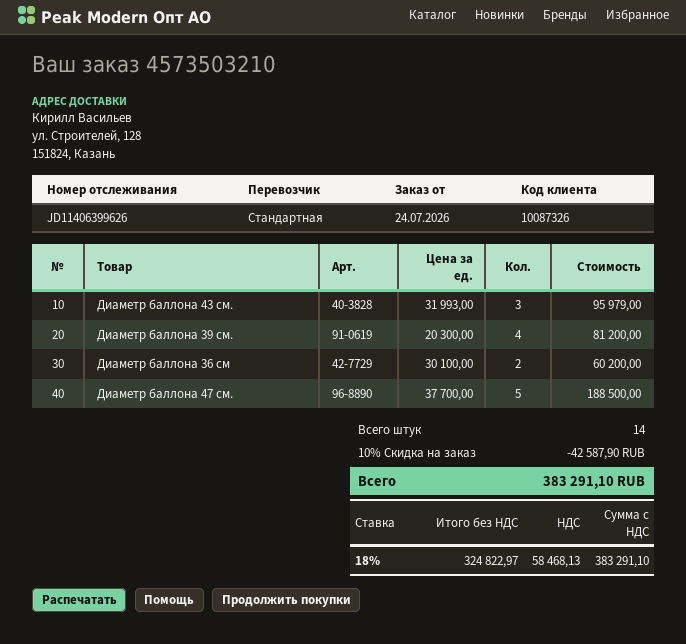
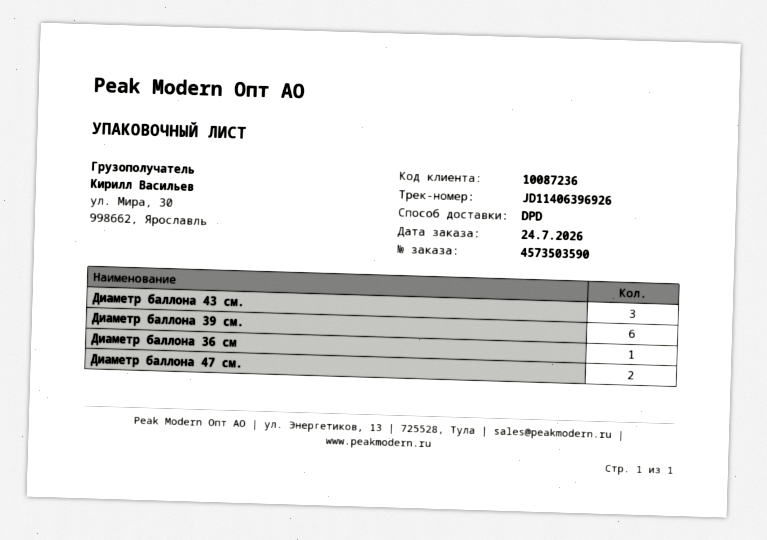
order number: 4573503210 -> 4573503590
customer number: 10087326 -> 10087236
shipping method: standard -> DPD
tracking number: JD11406399626 -> JD11406396926
ship to: ул. Строителей, 128, 151824, Казань -> ул. Мира, 30, 998662, Ярославль
Диаметр баллона 39 см.: 4 -> 6
Диаметр баллона 36 см: 2 -> 1
Диаметр баллона 47 см.: 5 -> 2

